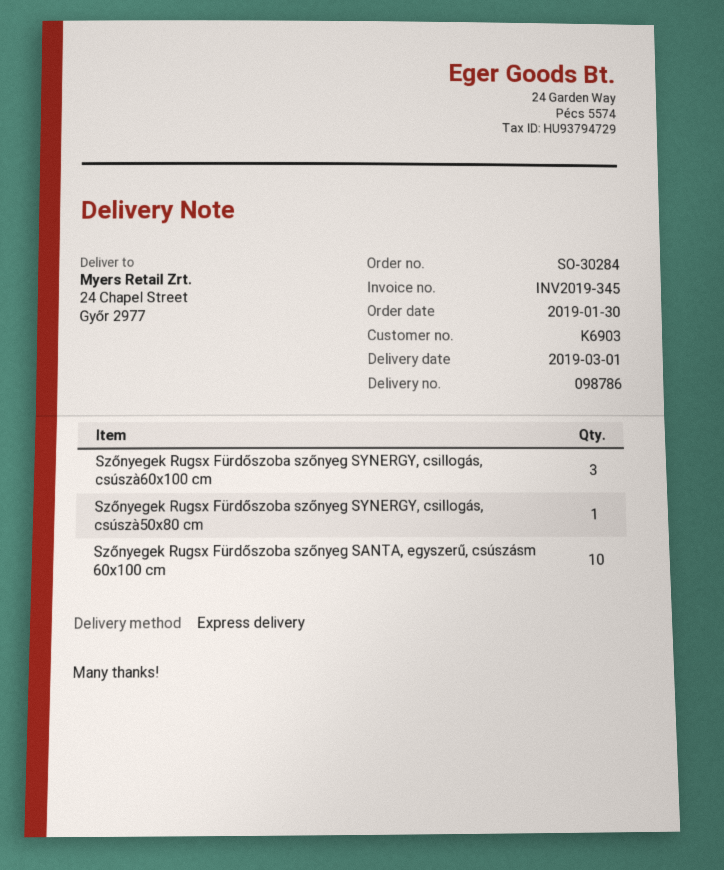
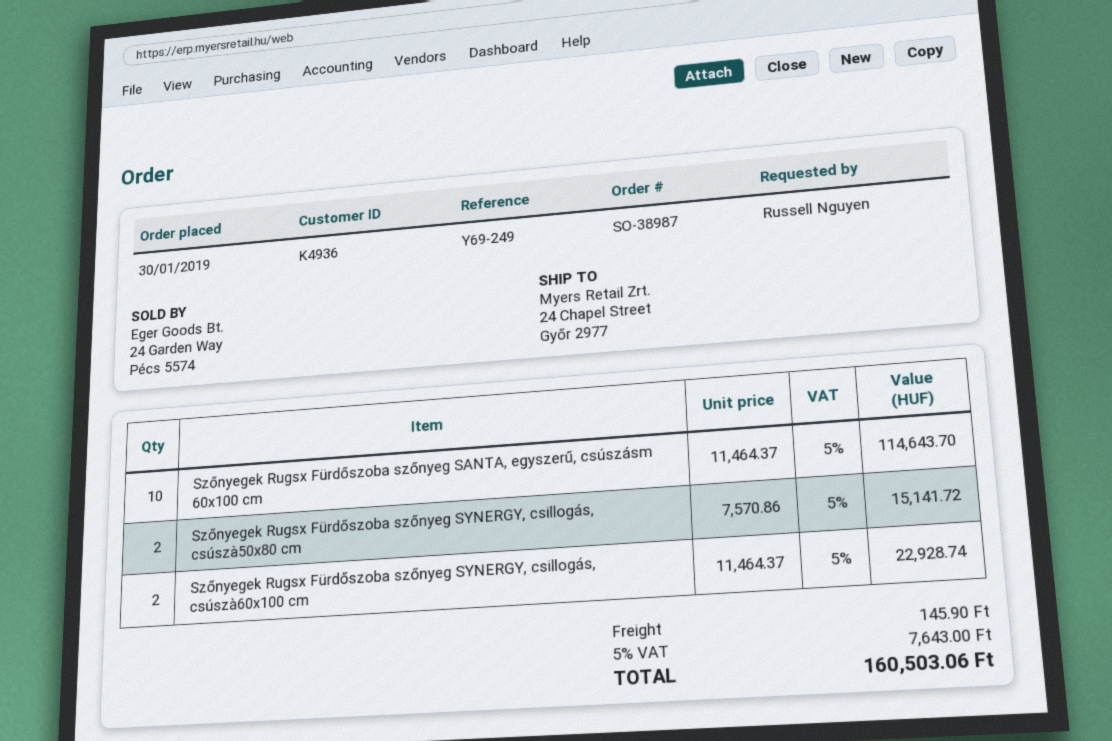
order number: SO-30284 -> SO-38987
customer number: K6903 -> K4936
Szőnyegek Rugsx Fürdőszoba szőnyeg SYNERGY, csillogás, csúszà60x100 cm: 3 -> 2
Szőnyegek Rugsx Fürdőszoba szőnyeg SYNERGY, csillogás, csúszà50x80 cm: 1 -> 2

